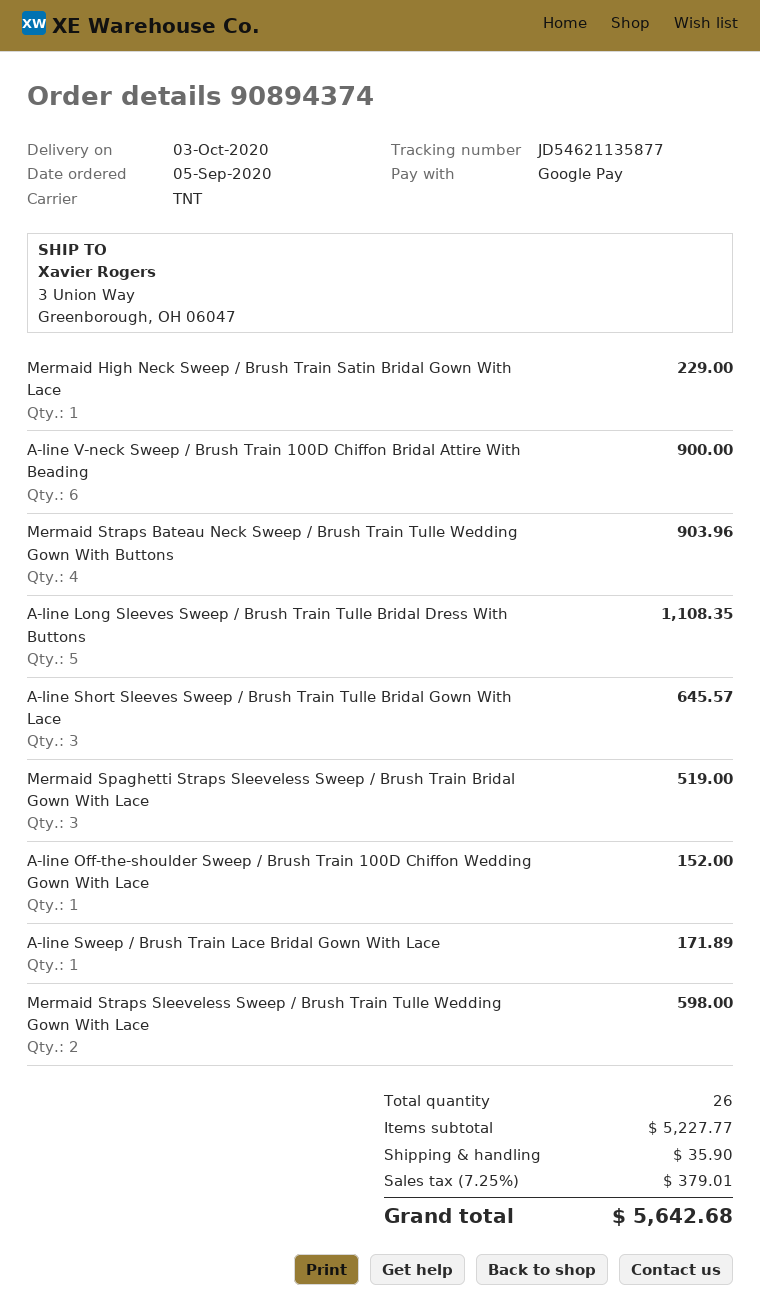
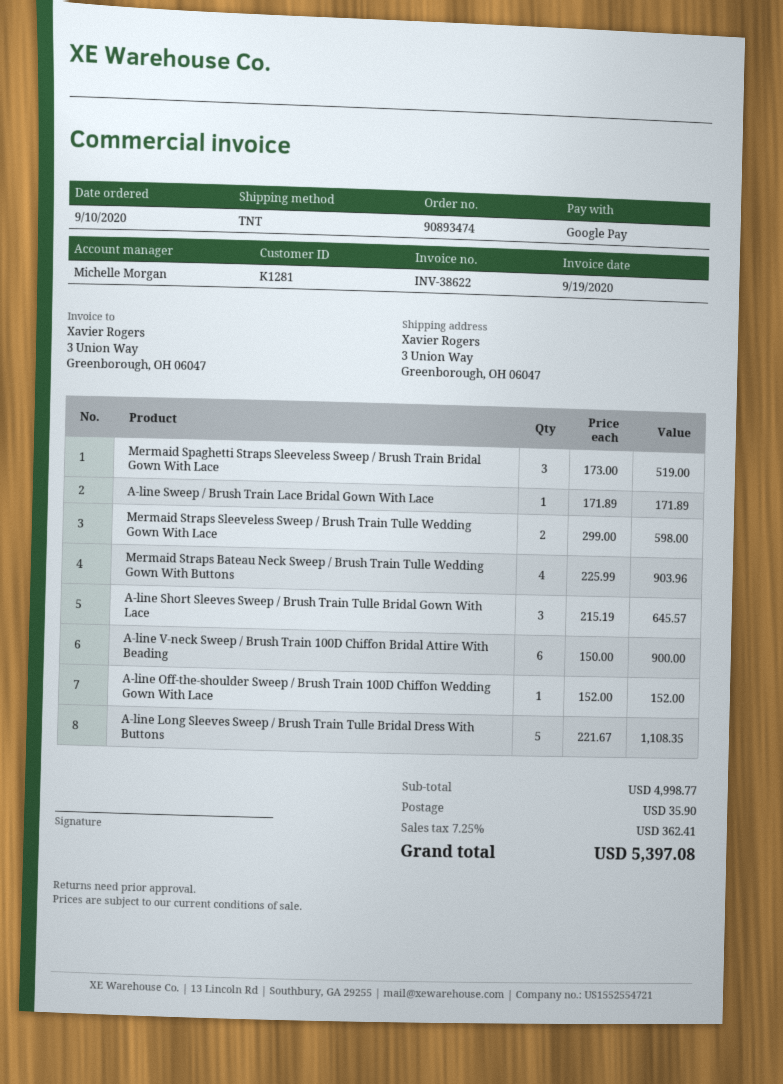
order number: 90894374 -> 90893474
order date: 2020-09-05 -> 2020-09-10
Mermaid High Neck Sweep / Brush Train Satin Bridal Gown With Lace: 1 for 229.00 -> none
subtotal: 5227.77 -> 4998.77
tax: 7.25% = 379.01 -> 7.25% = 362.41
total: 5642.68 -> 5397.08

